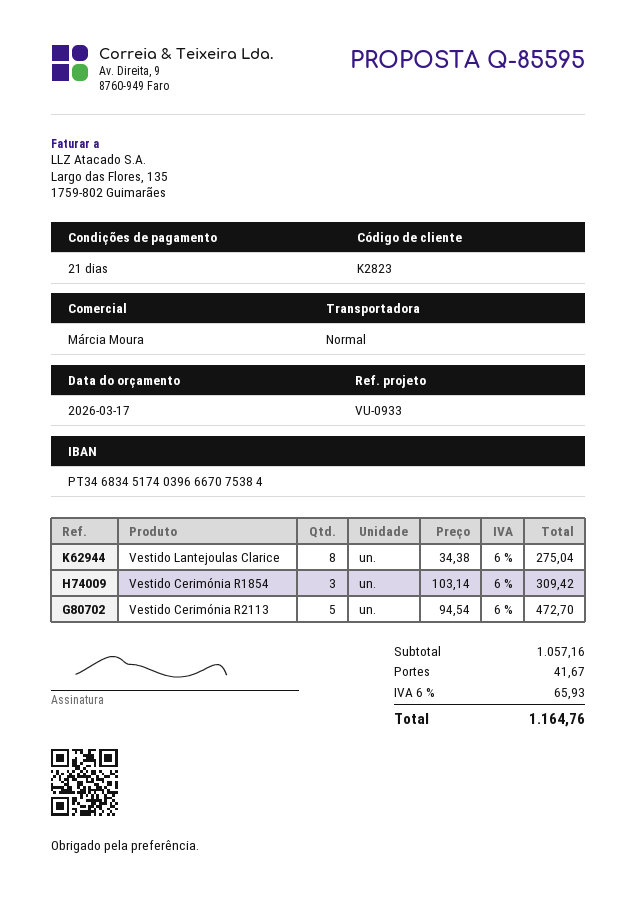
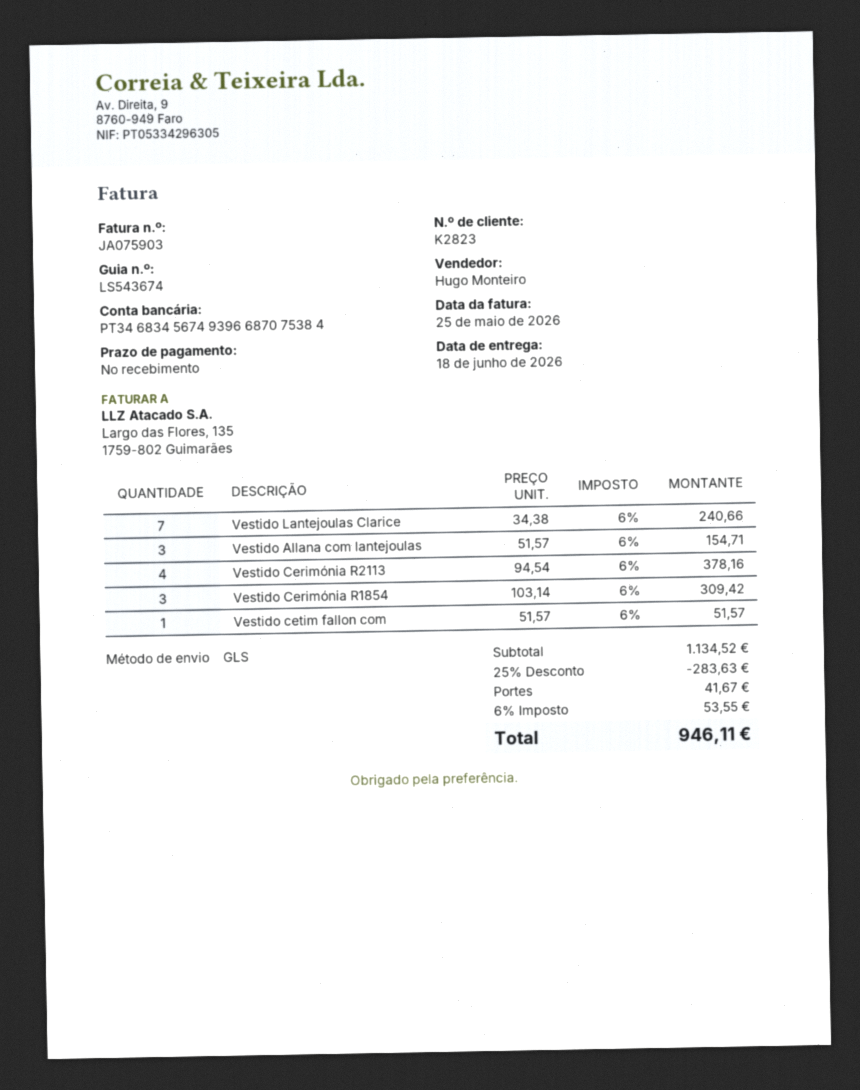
payment terms: 21 days -> on receipt
sales rep: Márcia Moura -> Hugo Monteiro
bank account: PT34683451740396667075384 -> PT34683456749396687075384
shipping method: standard -> GLS
Vestido Lantejoulas Clarice: 8 x 34.38 = 275.04 -> 7 x 34.38 = 240.66
Vestido Cerimónia R2113: 5 x 94.54 = 472.70 -> 4 x 94.54 = 378.16
Vestido Allana com lantejoulas: none -> 3 x 51.57 = 154.71
Vestido cetim fallon com: none -> 1 x 51.57 = 51.57
subtotal: 1057.16 -> 1134.52
discount: none -> 25% = 283.63
tax: 6% = 65.93 -> 6% = 53.55
total: 1164.76 -> 946.11

